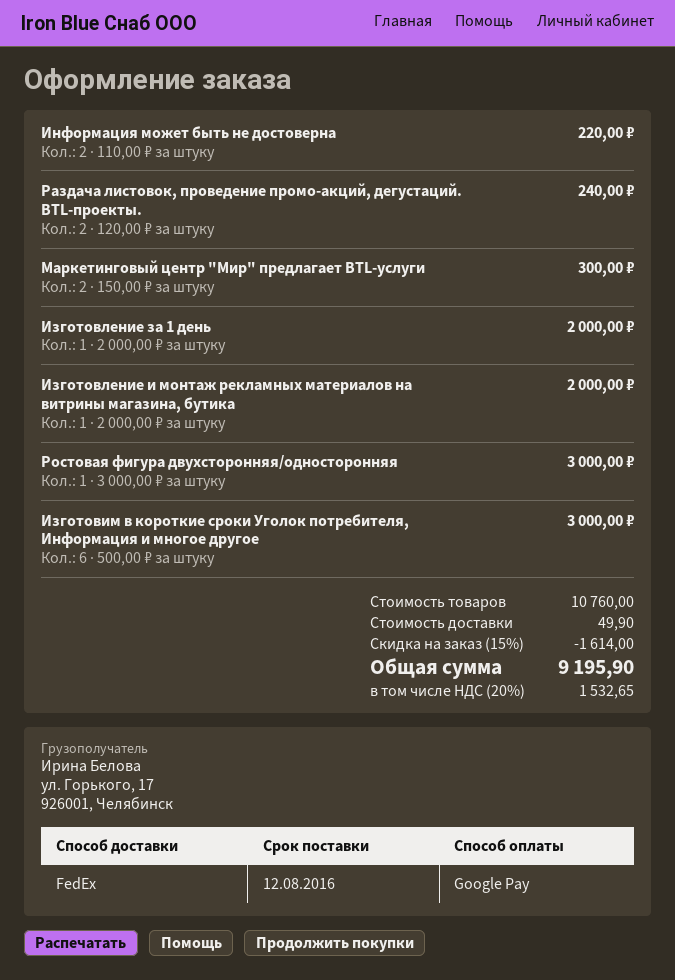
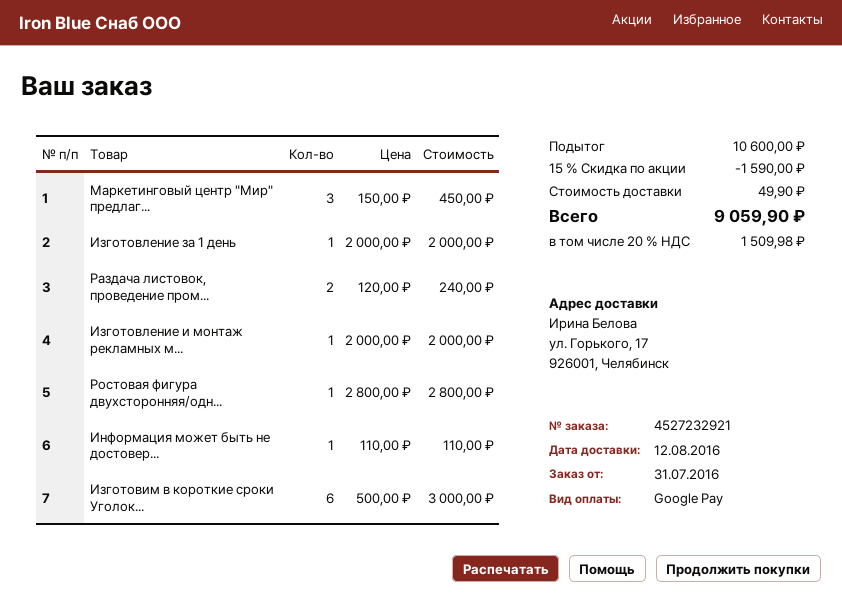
Информация может быть не достоверна: 2 x 110.00 = 220.00 -> 1 x 110.00 = 110.00
Маркетинговый центр "Мир" предлагает BTL-услуги: 2 x 150.00 = 300.00 -> 3 x 150.00 = 450.00
Ростовая фигура двухсторонняя/односторонняя: 1 x 3000.00 = 3000.00 -> 1 x 2800.00 = 2800.00
subtotal: 10760.00 -> 10600.00
discount: 15% = 1614.00 -> 15% = 1590.00
tax: 20% = 1532.65 -> 20% = 1509.98
total: 9195.90 -> 9059.90

